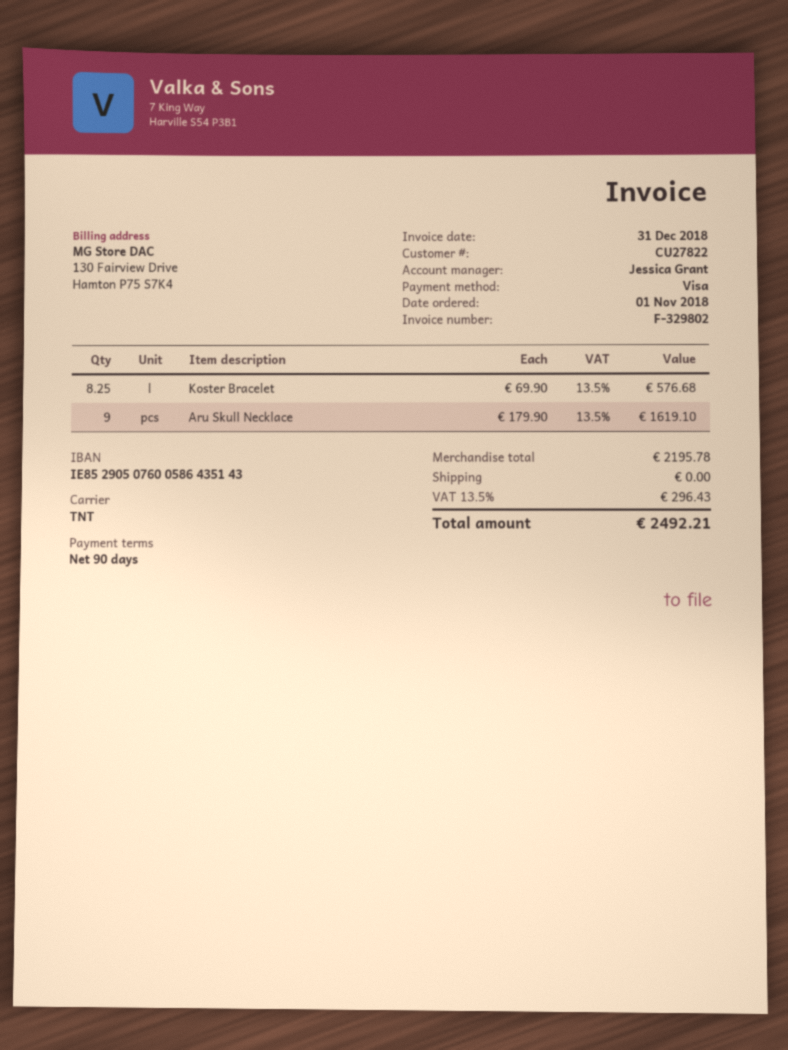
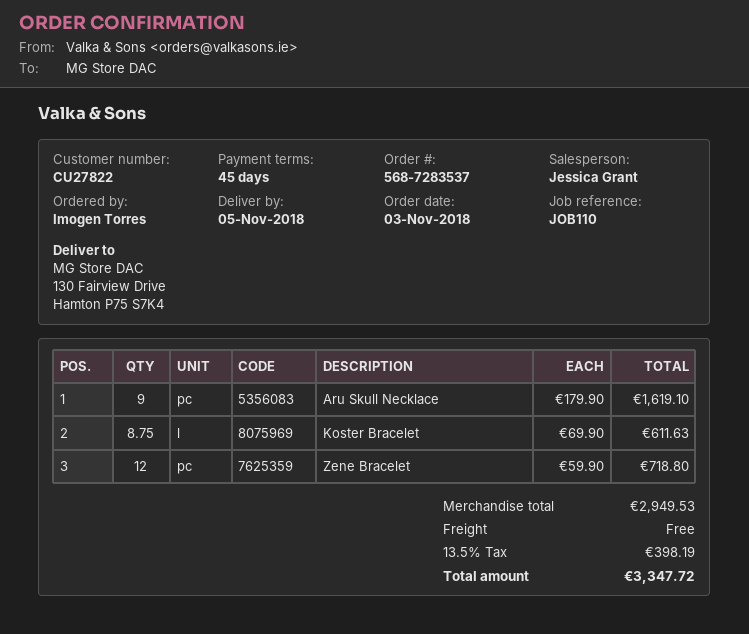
order date: 2018-11-01 -> 2018-11-03
payment terms: 90 days -> 45 days
Koster Bracelet: 8.25 x 69.90 = 576.68 -> 8.75 x 69.90 = 611.63
Zene Bracelet: none -> 12 x 59.90 = 718.80
subtotal: 2195.78 -> 2949.53
tax: 13.5% = 296.43 -> 13.5% = 398.19
total: 2492.21 -> 3347.72

